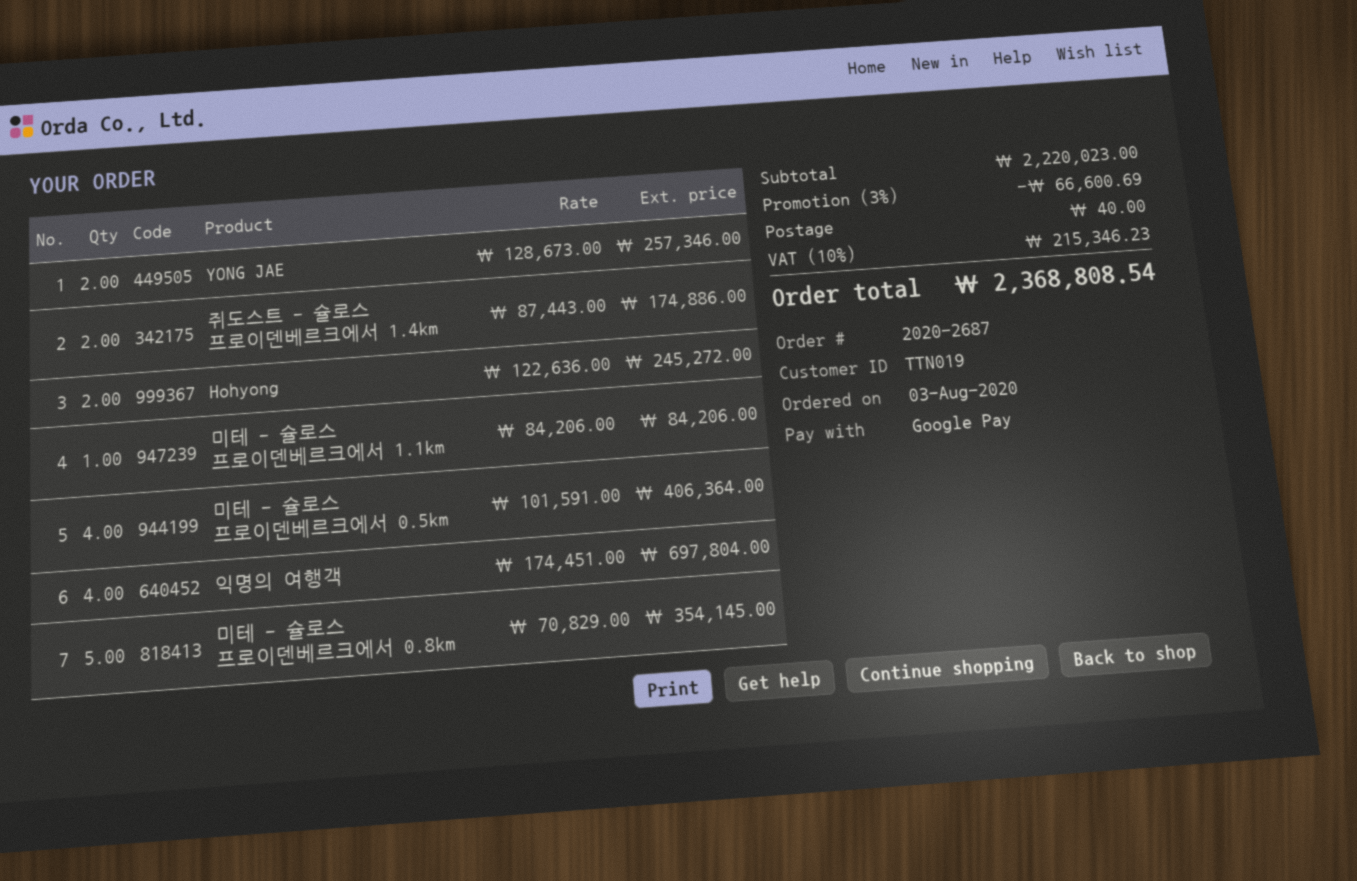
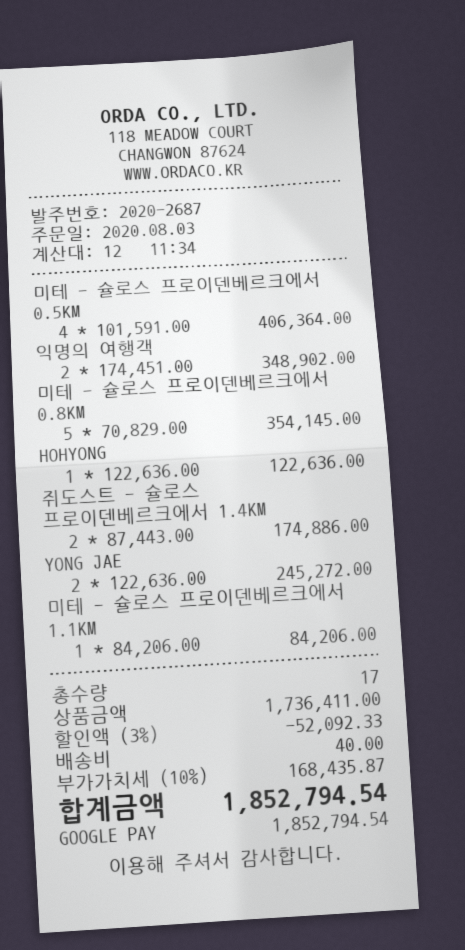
YONG JAE: 2 x 128673.00 = 257346.00 -> 2 x 122636.00 = 245272.00
Hohyong: 2 x 122636.00 = 245272.00 -> 1 x 122636.00 = 122636.00
익명의 여행객: 4 x 174451.00 = 697804.00 -> 2 x 174451.00 = 348902.00
subtotal: 2220023.00 -> 1736411.00
discount: 3% = 66600.69 -> 3% = 52092.33
tax: 10% = 215346.23 -> 10% = 168435.87
total: 2368808.54 -> 1852794.54

